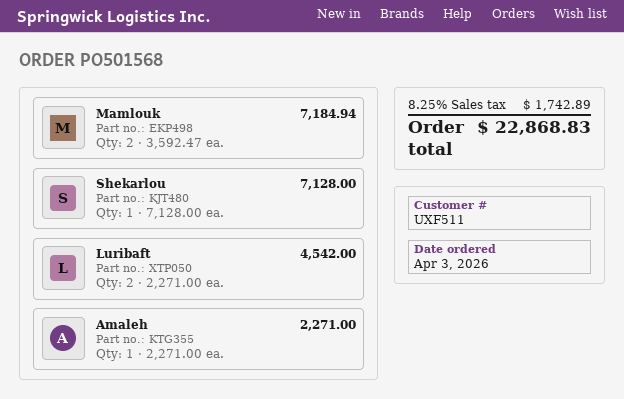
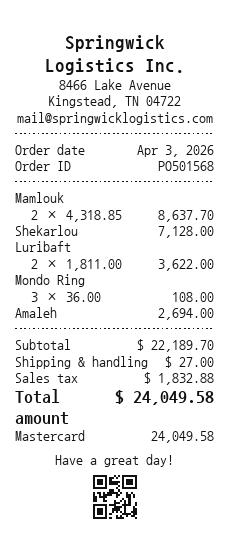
Mamlouk: 2 x 3592.47 = 7184.94 -> 2 x 4318.85 = 8637.70
Luribaft: 2 x 2271.00 = 4542.00 -> 2 x 1811.00 = 3622.00
Amaleh: 1 x 2271.00 = 2271.00 -> 1 x 2694.00 = 2694.00
Mondo Ring: none -> 3 x 36.00 = 108.00
shipping: none -> 27.00
tax: 1742.89 -> 1832.88
total: 22868.83 -> 24049.58

